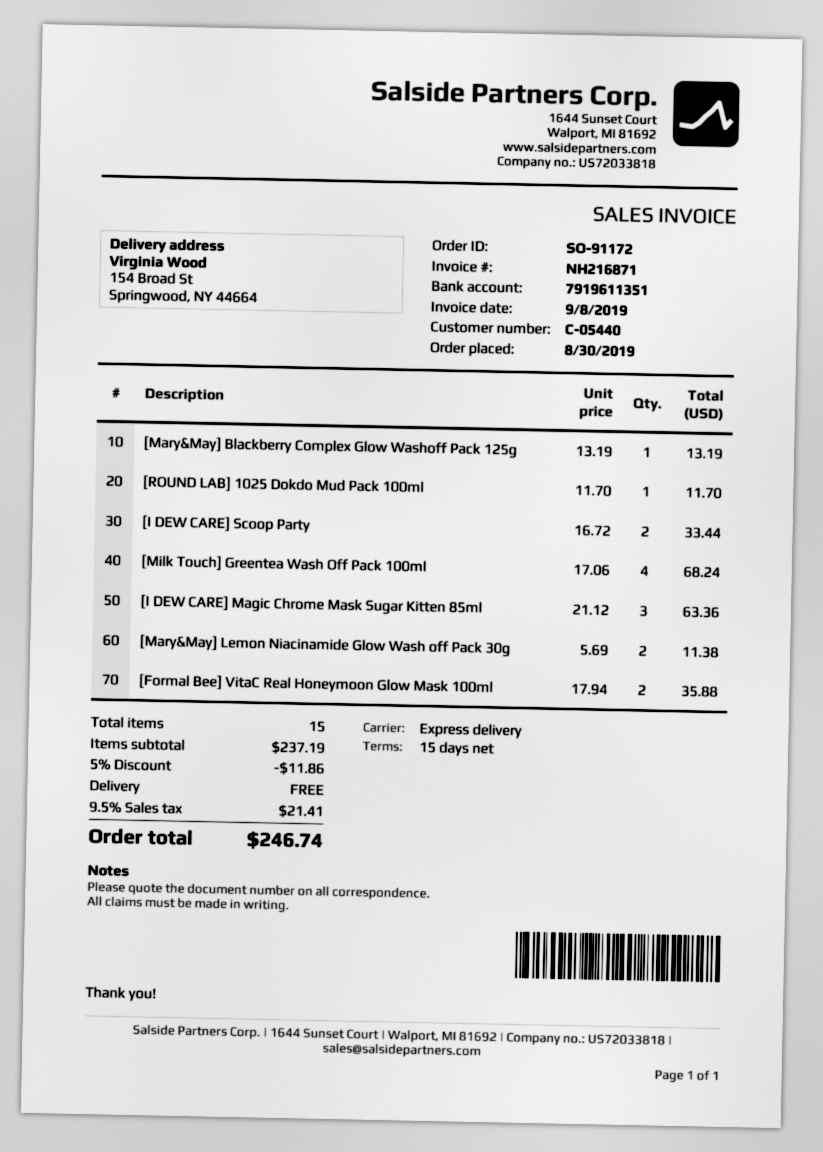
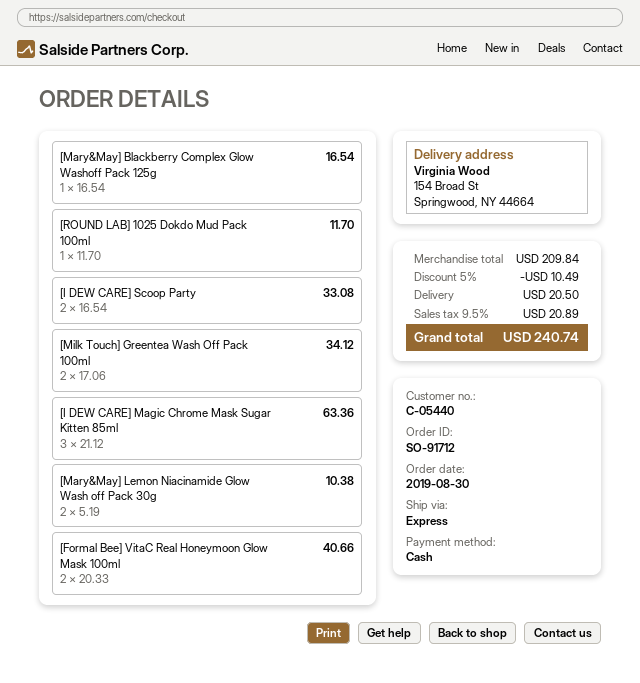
order number: SO-91172 -> SO-91712
[Mary&May] Blackberry Complex Glow Washoff Pack 125g: 1 x 13.19 = 13.19 -> 1 x 16.54 = 16.54
[I DEW CARE] Scoop Party: 2 x 16.72 = 33.44 -> 2 x 16.54 = 33.08
[Milk Touch] Greentea Wash Off Pack 100ml: 4 x 17.06 = 68.24 -> 2 x 17.06 = 34.12
[Mary&May] Lemon Niacinamide Glow Wash off Pack 30g: 2 x 5.69 = 11.38 -> 2 x 5.19 = 10.38
[Formal Bee] VitaC Real Honeymoon Glow Mask 100ml: 2 x 17.94 = 35.88 -> 2 x 20.33 = 40.66
subtotal: 237.19 -> 209.84
discount: 5% = 11.86 -> 5% = 10.49
shipping: 0.00 -> 20.50
tax: 9.5% = 21.41 -> 9.5% = 20.89
total: 246.74 -> 240.74

